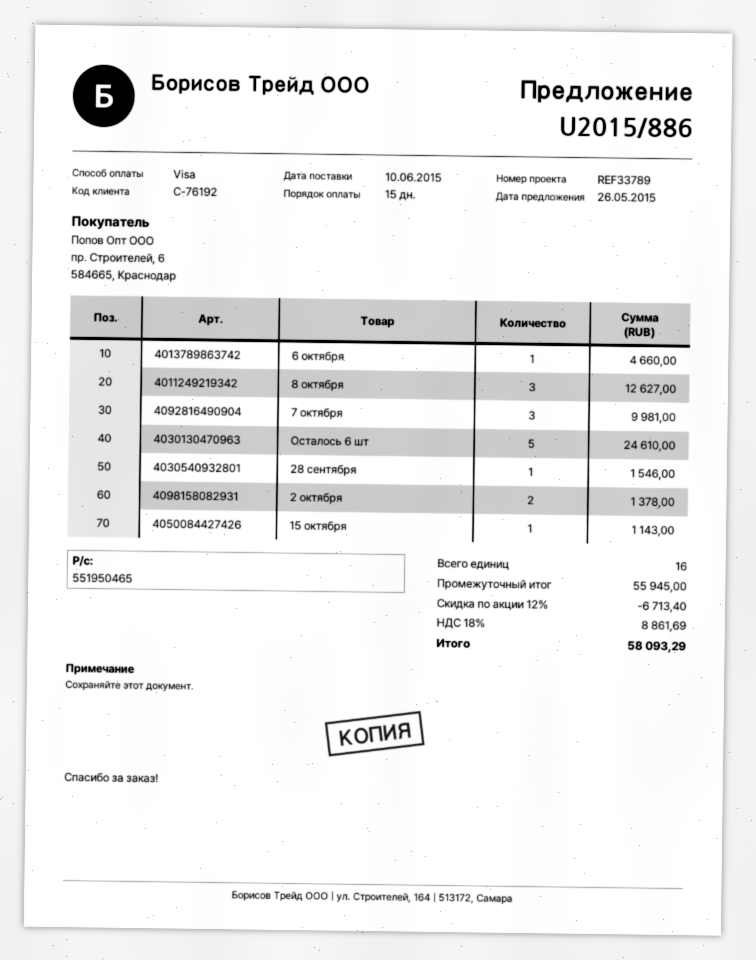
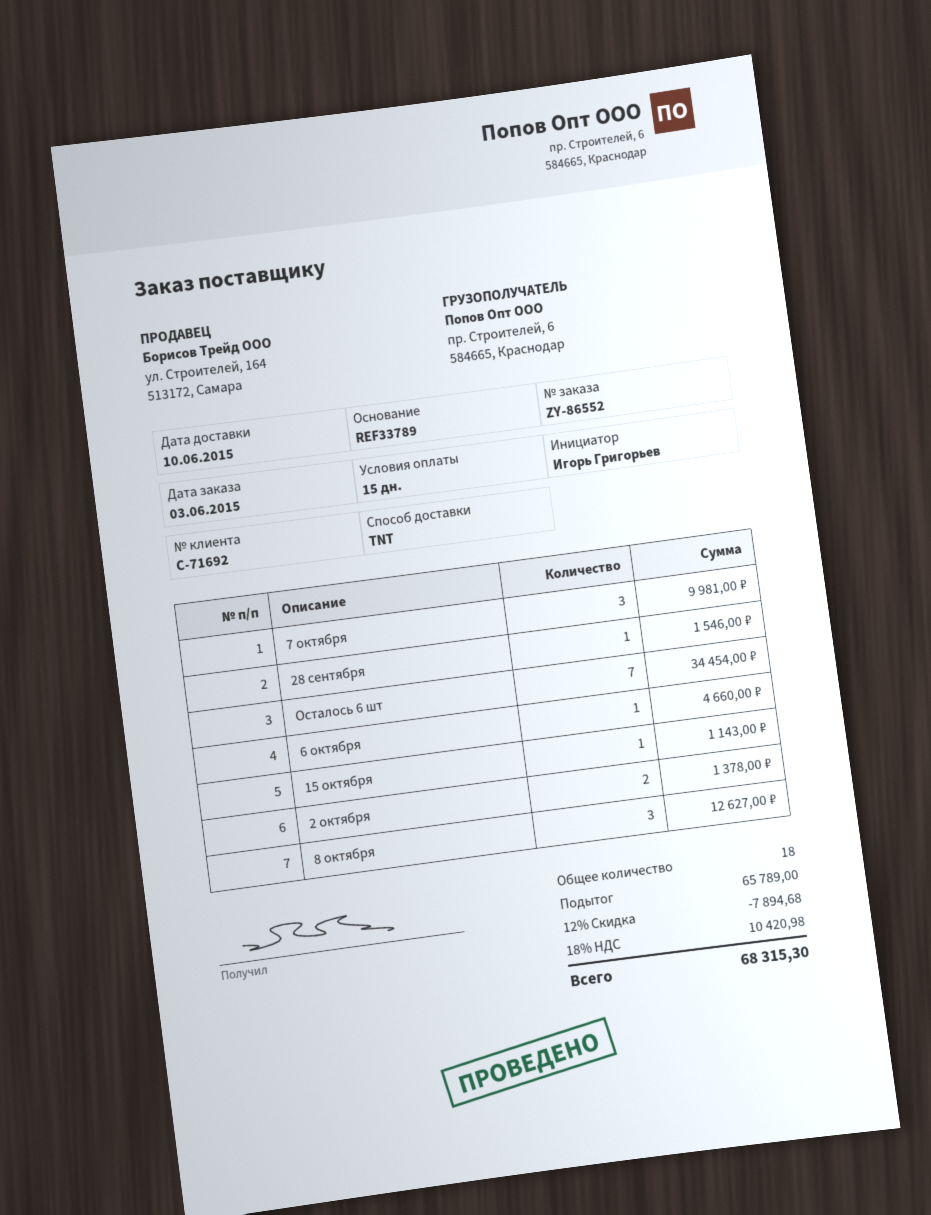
customer number: C-76192 -> C-71692
Осталось 6 шт: 5 for 24610.00 -> 7 for 34454.00
total quantity: 16 -> 18
subtotal: 55945.00 -> 65789.00
discount: 12% = 6713.40 -> 12% = 7894.68
tax: 18% = 8861.69 -> 18% = 10420.98
total: 58093.29 -> 68315.30

